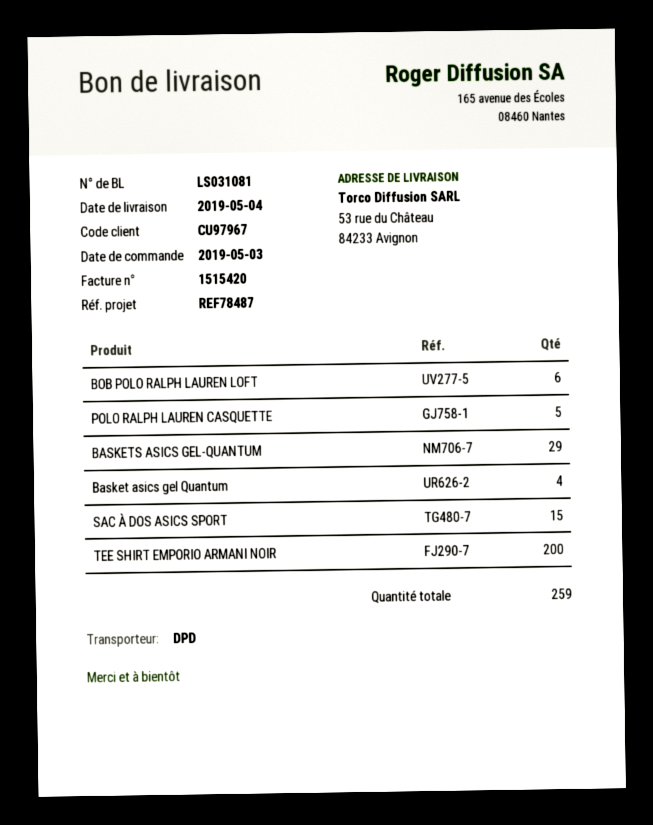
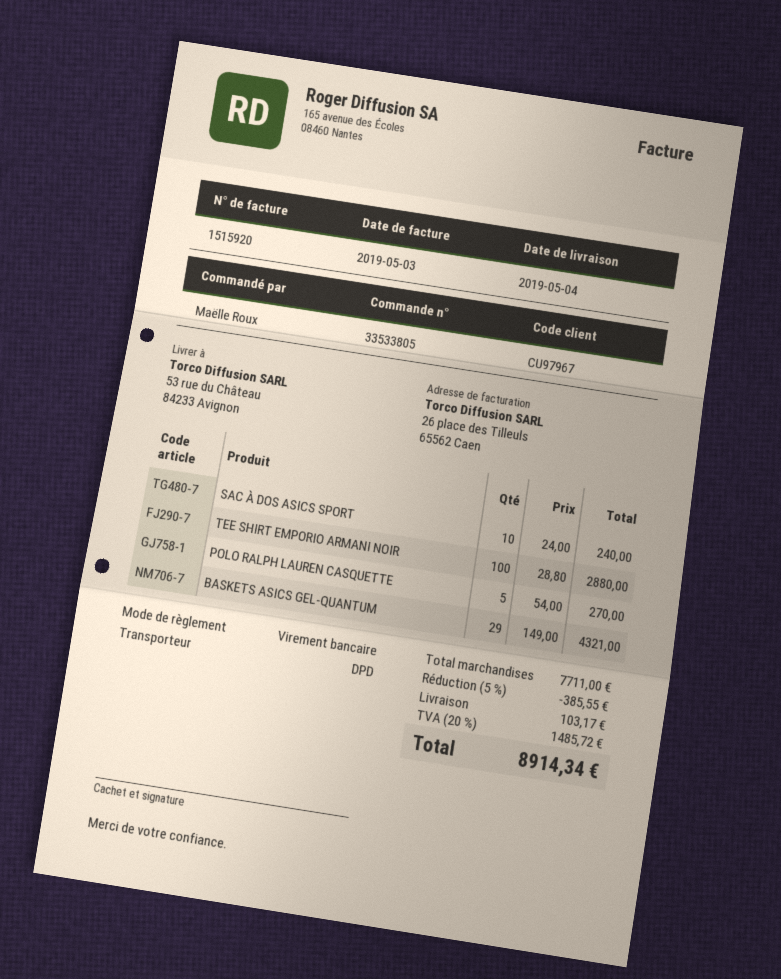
invoice number: 1515420 -> 1515920
BOB POLO RALPH LAUREN LOFT: 6 -> none
Basket asics gel Quantum: 4 -> none
SAC À DOS ASICS SPORT: 15 -> 10
TEE SHIRT EMPORIO ARMANI NOIR: 200 -> 100

